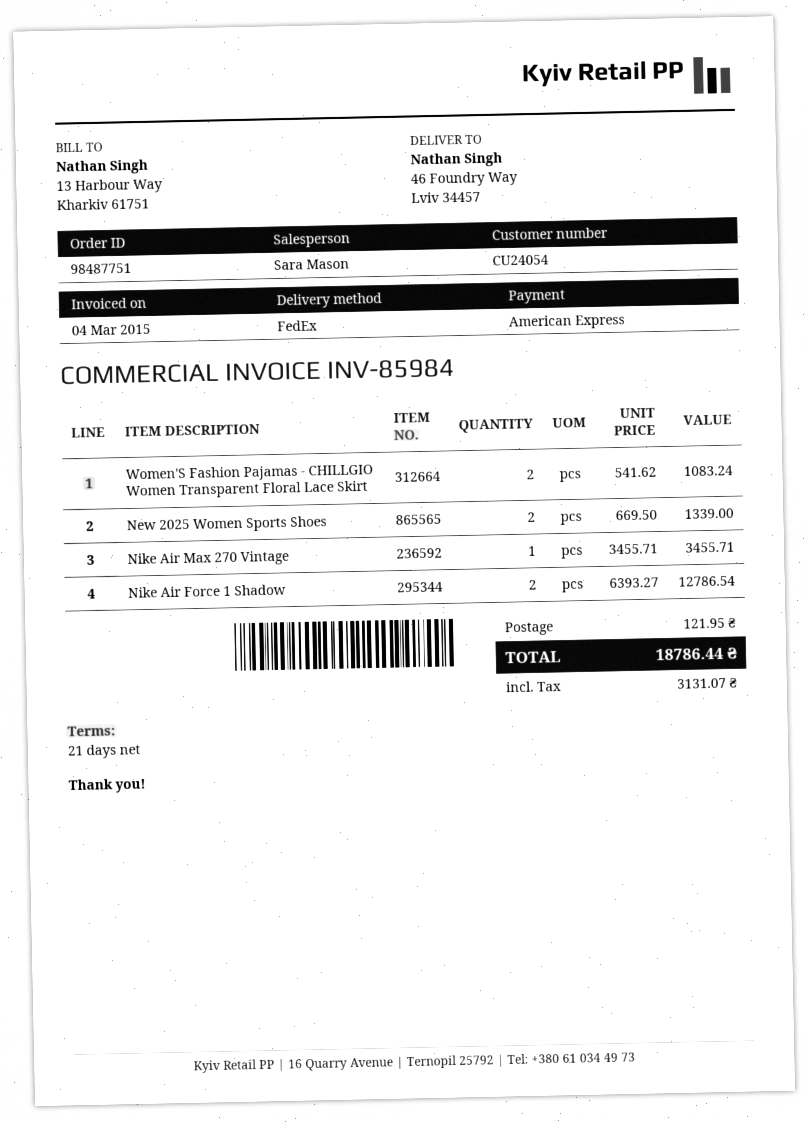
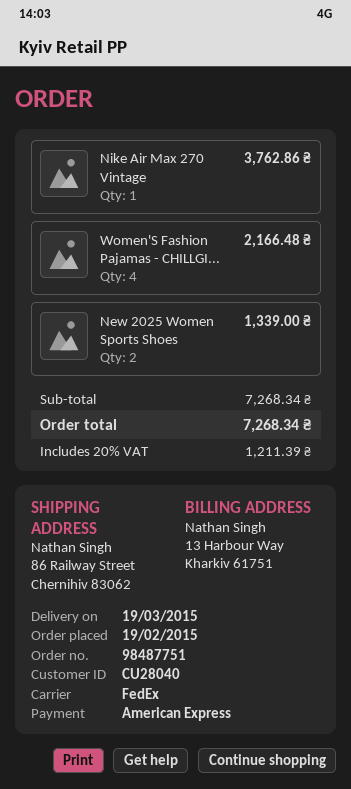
customer number: CU24054 -> CU28040
ship to: 46 Foundry Way, Lviv 34457 -> 86 Railway Street, Chernihiv 83062
Women'S Fashion Pajamas - CHILLGIO Women Transparent Floral Lace Skirt: 2 for 1083.24 -> 4 for 2166.48
Nike Air Max 270 Vintage: 1 for 3455.71 -> 1 for 3762.86
Nike Air Force 1 Shadow: 2 for 12786.54 -> none
shipping: 121.95 -> none
tax: 3131.07 -> 1211.39
total: 18786.44 -> 7268.34

